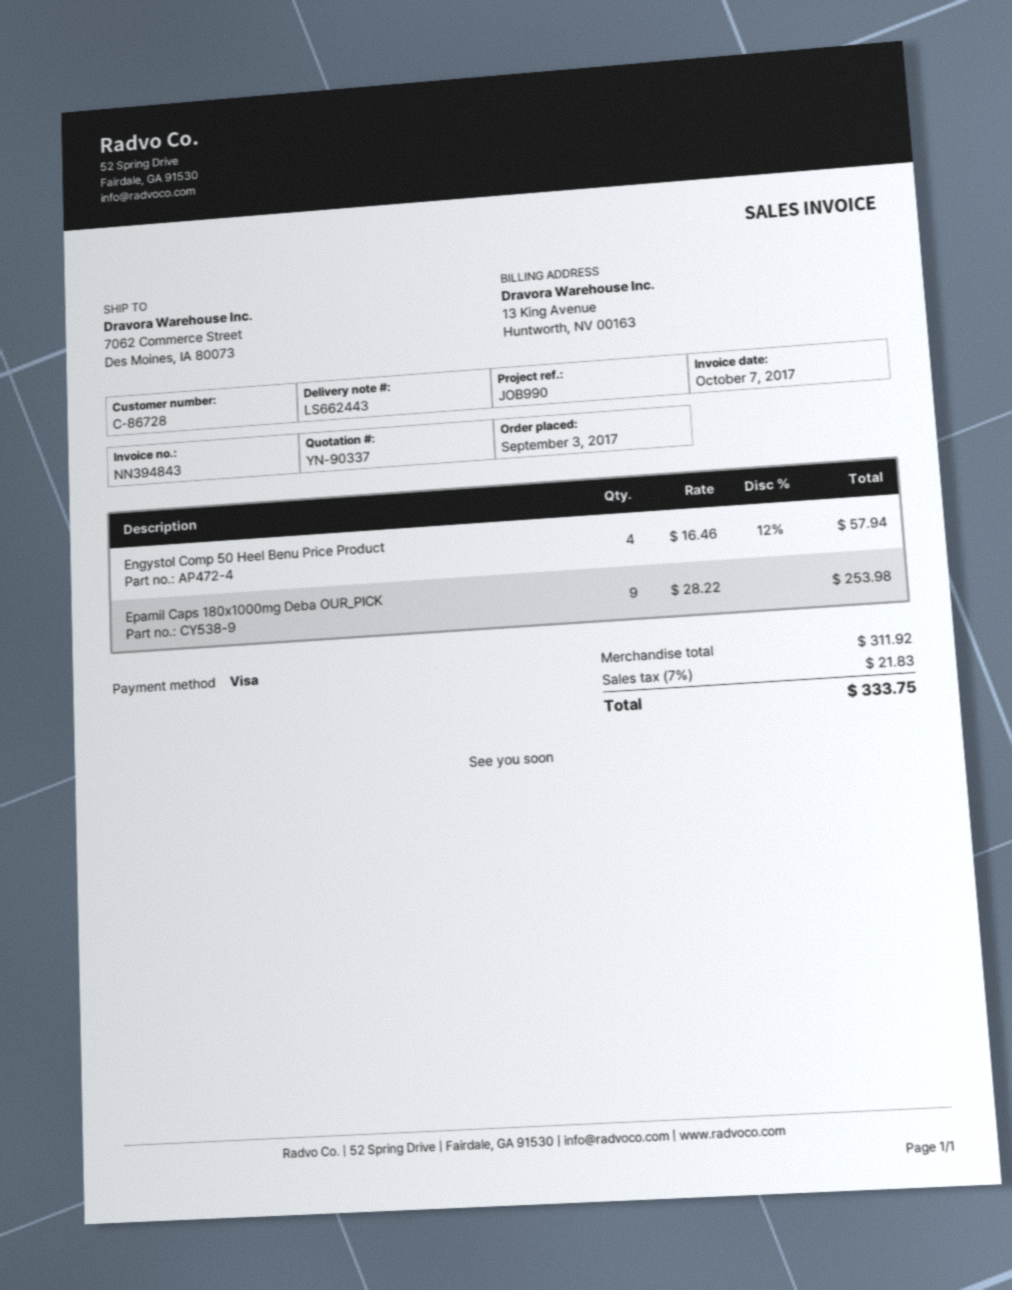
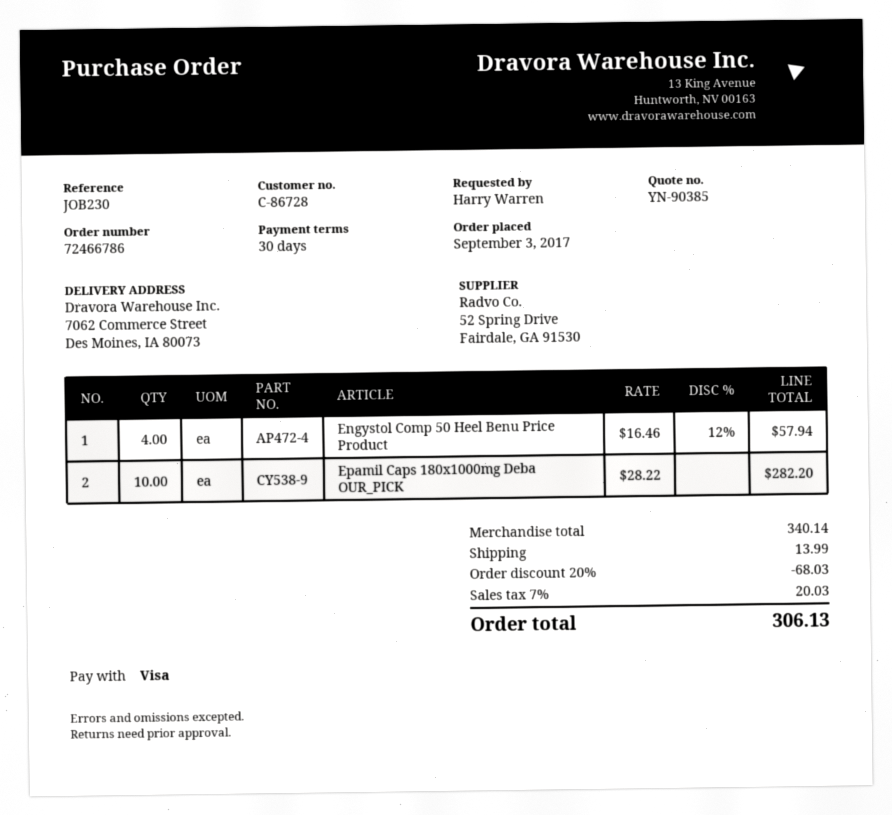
quote number: YN-90337 -> YN-90385
reference: JOB990 -> JOB230
Epamil Caps 180x1000mg Deba OUR_PICK: 9 x 28.22 = 253.98 -> 10 x 28.22 = 282.20
subtotal: 311.92 -> 340.14
discount: none -> 20% = 68.03
shipping: none -> 13.99
tax: 7% = 21.83 -> 7% = 20.03
total: 333.75 -> 306.13

